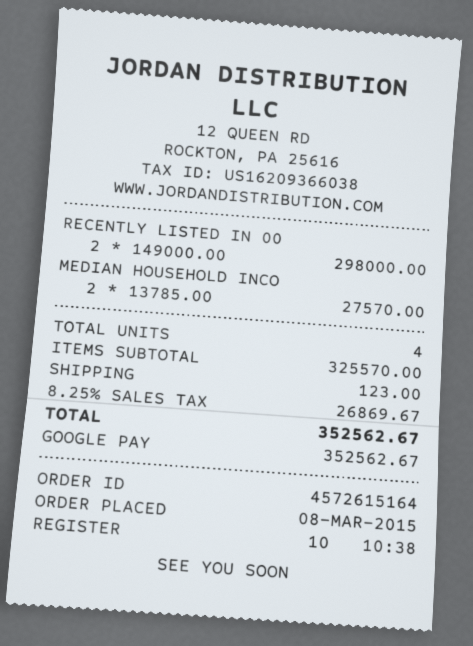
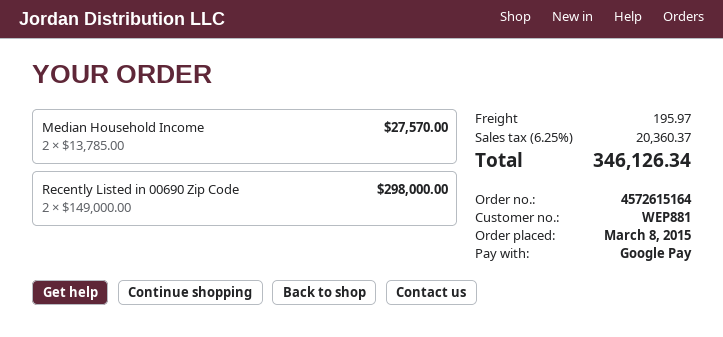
shipping: 123.00 -> 195.97
tax: 8.25% = 26869.67 -> 6.25% = 20360.37
total: 352562.67 -> 346126.34

